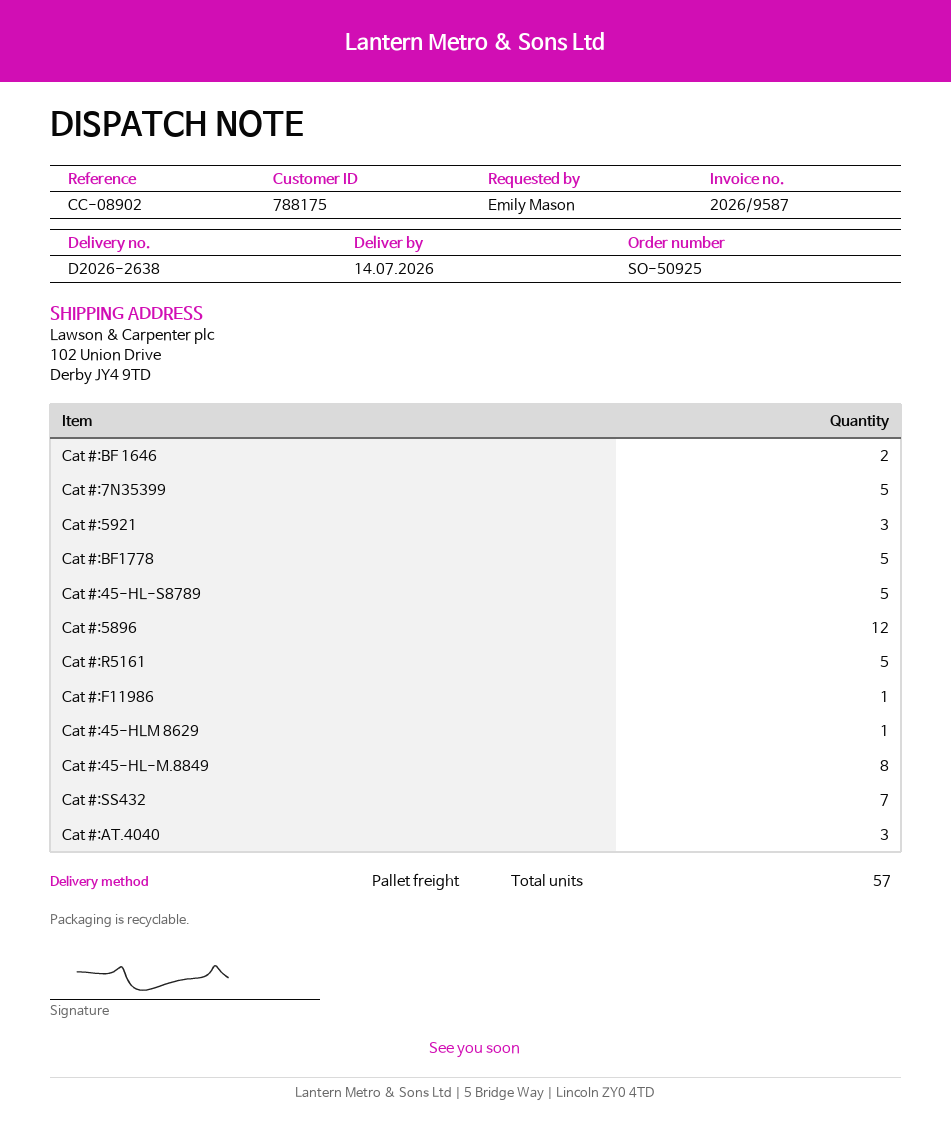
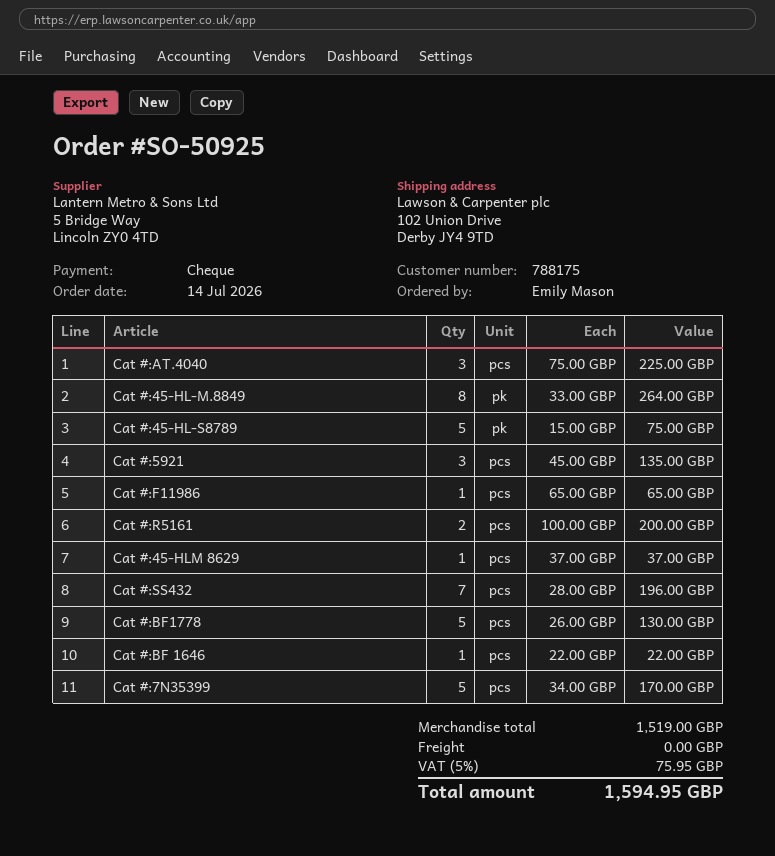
Cat #:BF 1646: 2 -> 1
Cat #:5896: 12 -> none
Cat #:R5161: 5 -> 2

